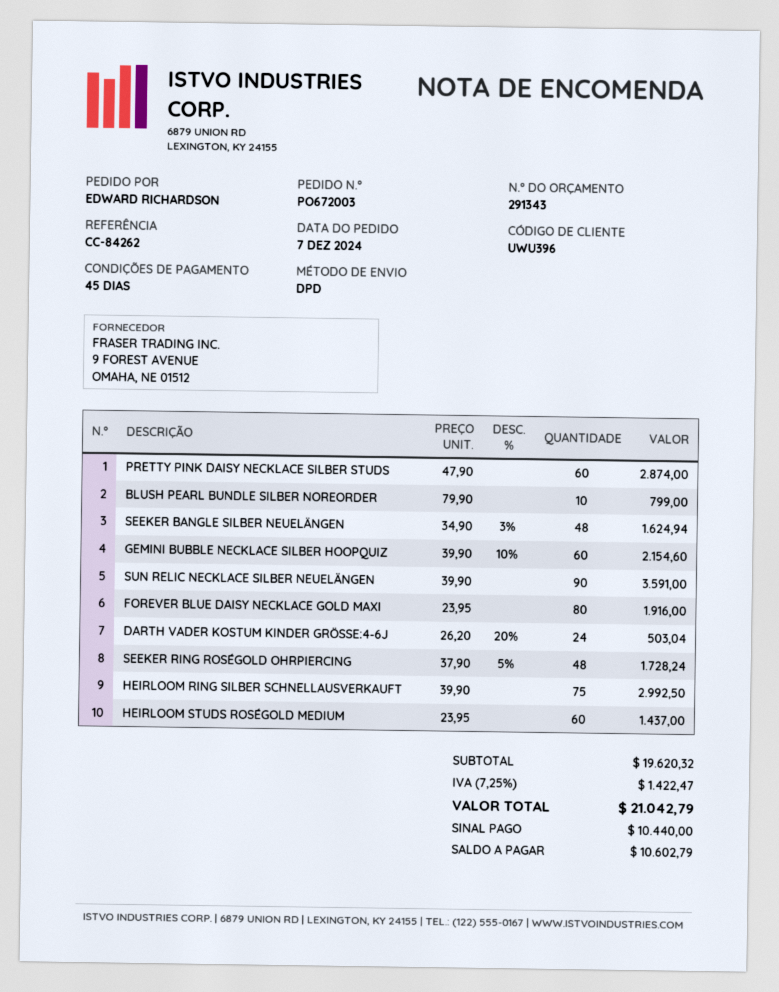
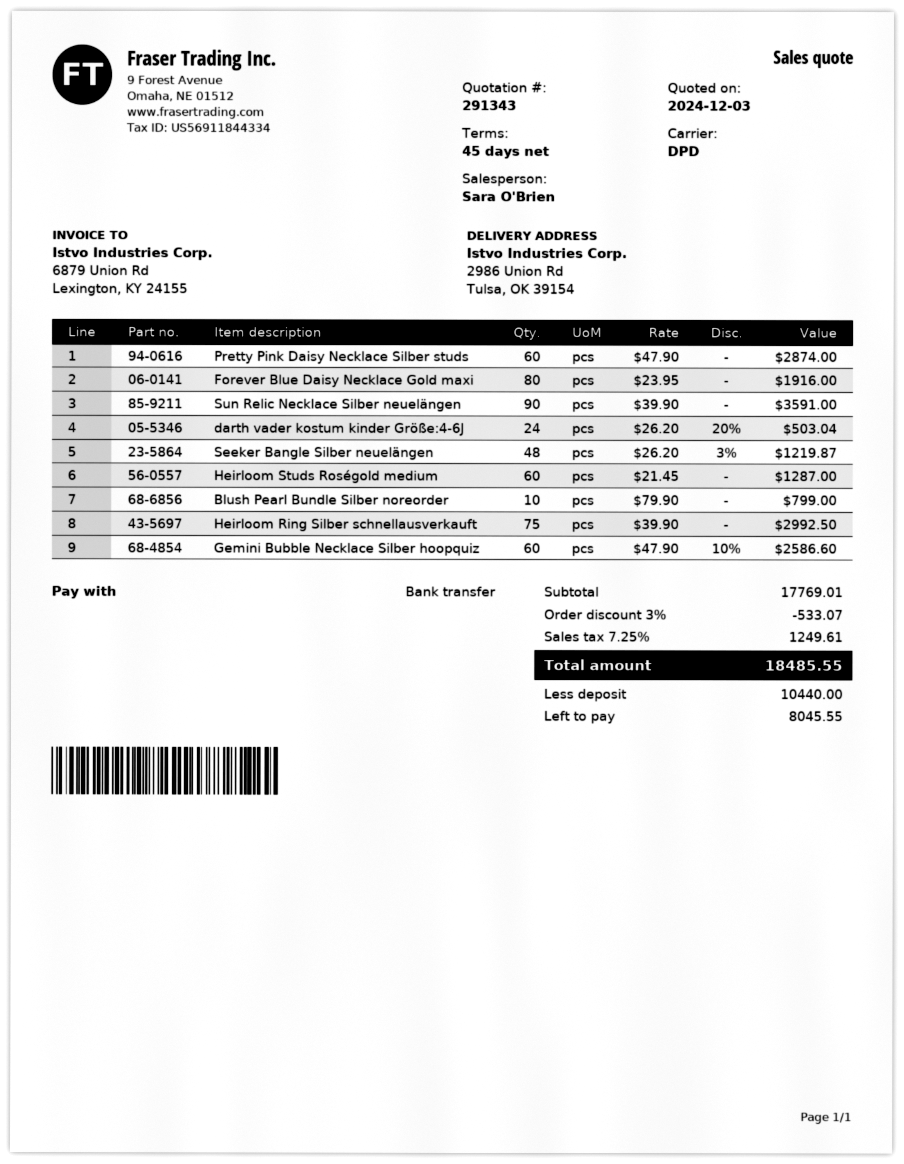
SEEKER BANGLE SILBER NEUELÄNGEN: 48 x 34.90 - 3% = 1624.94 -> 48 x 26.20 - 3% = 1219.87
GEMINI BUBBLE NECKLACE SILBER HOOPQUIZ: 60 x 39.90 - 10% = 2154.60 -> 60 x 47.90 - 10% = 2586.60
SEEKER RING ROSÉGOLD OHRPIERCING: 48 x 37.90 - 5% = 1728.24 -> none
HEIRLOOM STUDS ROSÉGOLD MEDIUM: 60 x 23.95 = 1437.00 -> 60 x 21.45 = 1287.00
subtotal: 19620.32 -> 17769.01
discount: none -> 3% = 533.07
tax: 7.25% = 1422.47 -> 7.25% = 1249.61
total: 21042.79 -> 18485.55
balance: 10602.79 -> 8045.55

